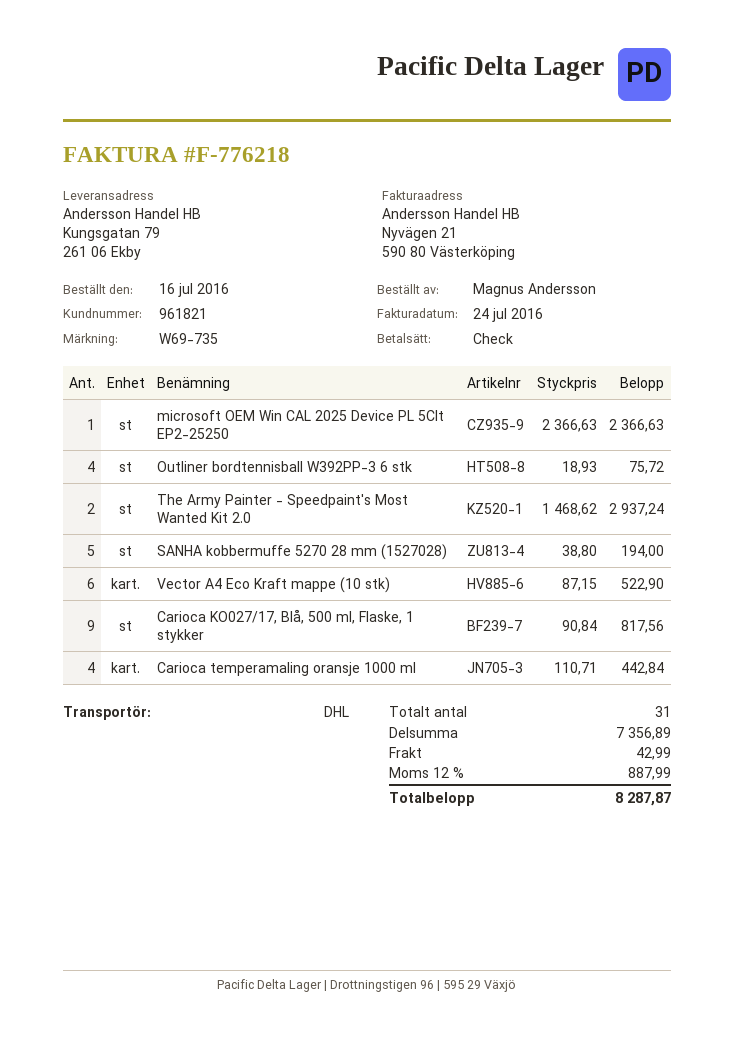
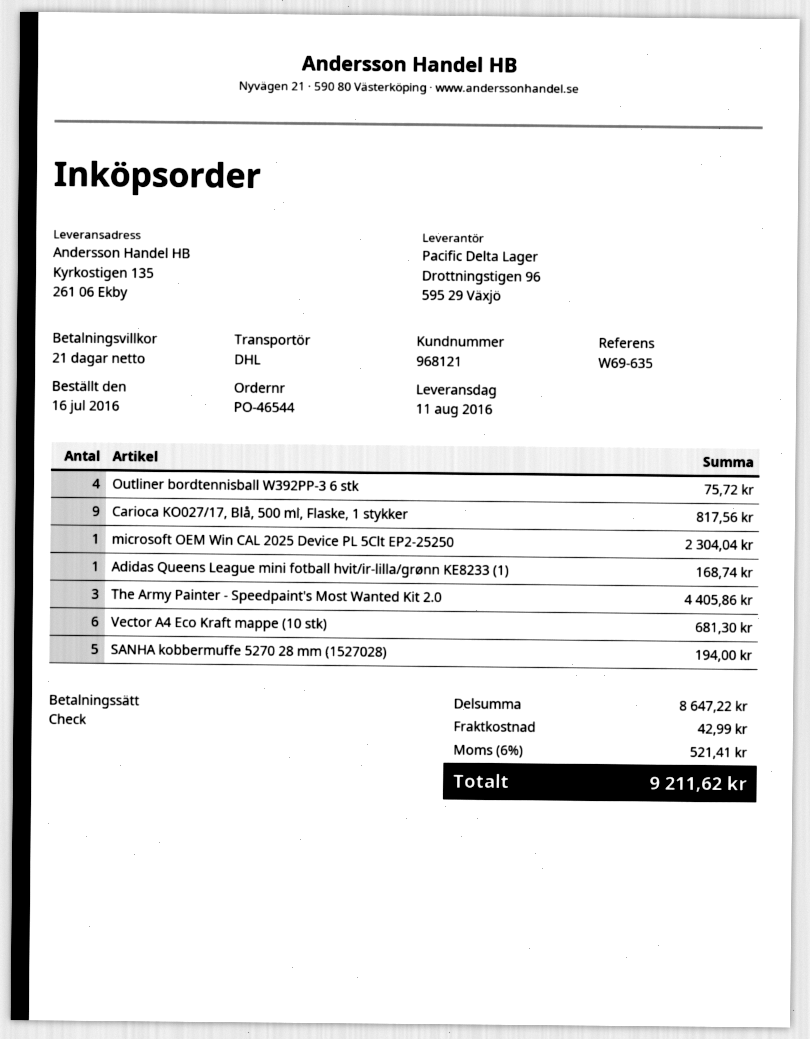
customer number: 961821 -> 968121
reference: W69-735 -> W69-635
ship to: Kungsgatan 79, 261 06 Ekby -> Kyrkostigen 135, 261 06 Ekby
microsoft OEM Win CAL 2025 Device PL 5Clt EP2-25250: 1 for 2366.63 -> 1 for 2304.04
The Army Painter - Speedpaint's Most Wanted Kit 2.0: 2 for 2937.24 -> 3 for 4405.86
Vector A4 Eco Kraft mappe (10 stk): 6 for 522.90 -> 6 for 681.30
Carioca temperamaling oransje 1000 ml: 4 for 442.84 -> none
Adidas Queens League mini fotball hvit/ir-lilla/grønn KE8233 (1): none -> 1 for 168.74
subtotal: 7356.89 -> 8647.22
tax: 12% = 887.99 -> 6% = 521.41
total: 8287.87 -> 9211.62

